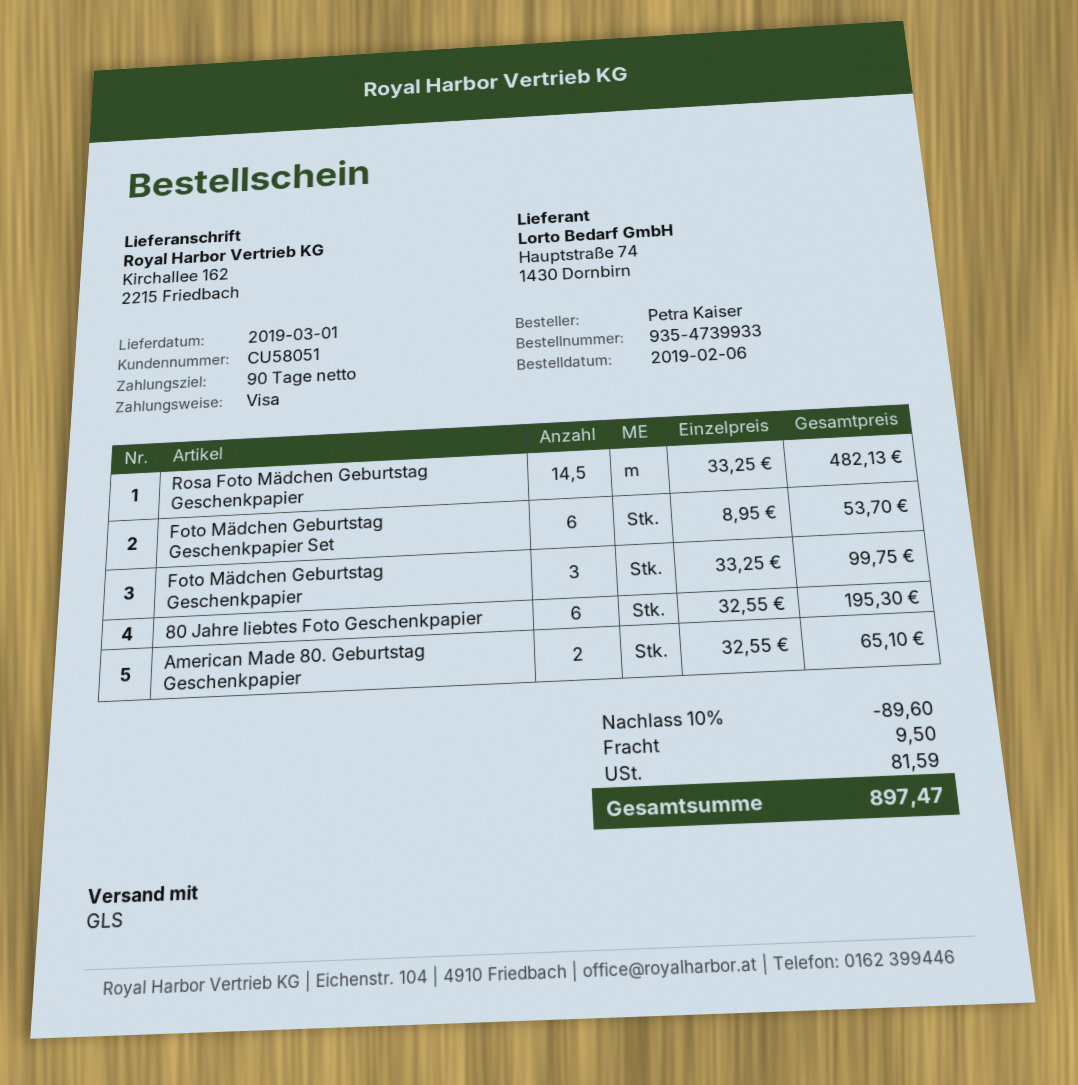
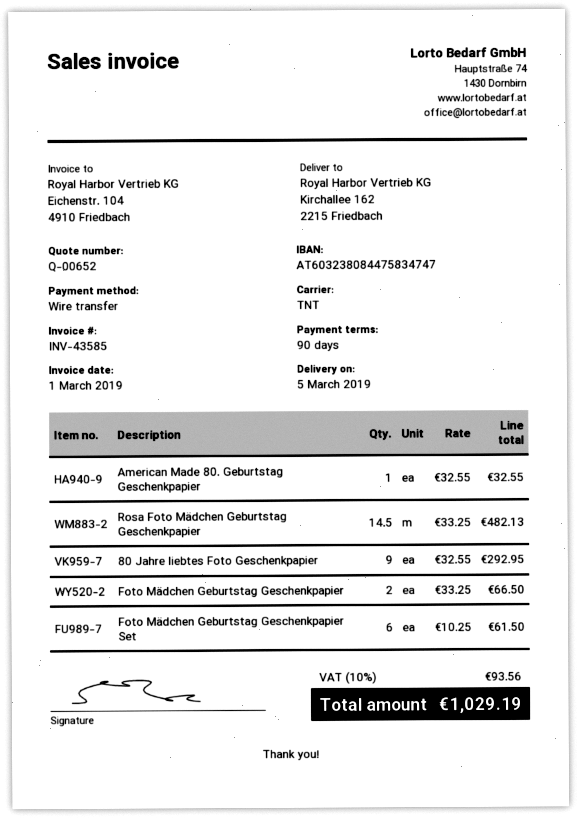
delivery date: 2019-03-01 -> 2019-03-05
payment method: Visa -> bank transfer
shipping method: GLS -> TNT
Foto Mädchen Geburtstag Geschenkpapier Set: 6 x 8.95 = 53.70 -> 6 x 10.25 = 61.50
Foto Mädchen Geburtstag Geschenkpapier: 3 x 33.25 = 99.75 -> 2 x 33.25 = 66.50
80 Jahre liebtes Foto Geschenkpapier: 6 x 32.55 = 195.30 -> 9 x 32.55 = 292.95
American Made 80. Geburtstag Geschenkpapier: 2 x 32.55 = 65.10 -> 1 x 32.55 = 32.55
discount: 10% = 89.60 -> none
shipping: 9.50 -> none
tax: 81.59 -> 93.56
total: 897.47 -> 1029.19

